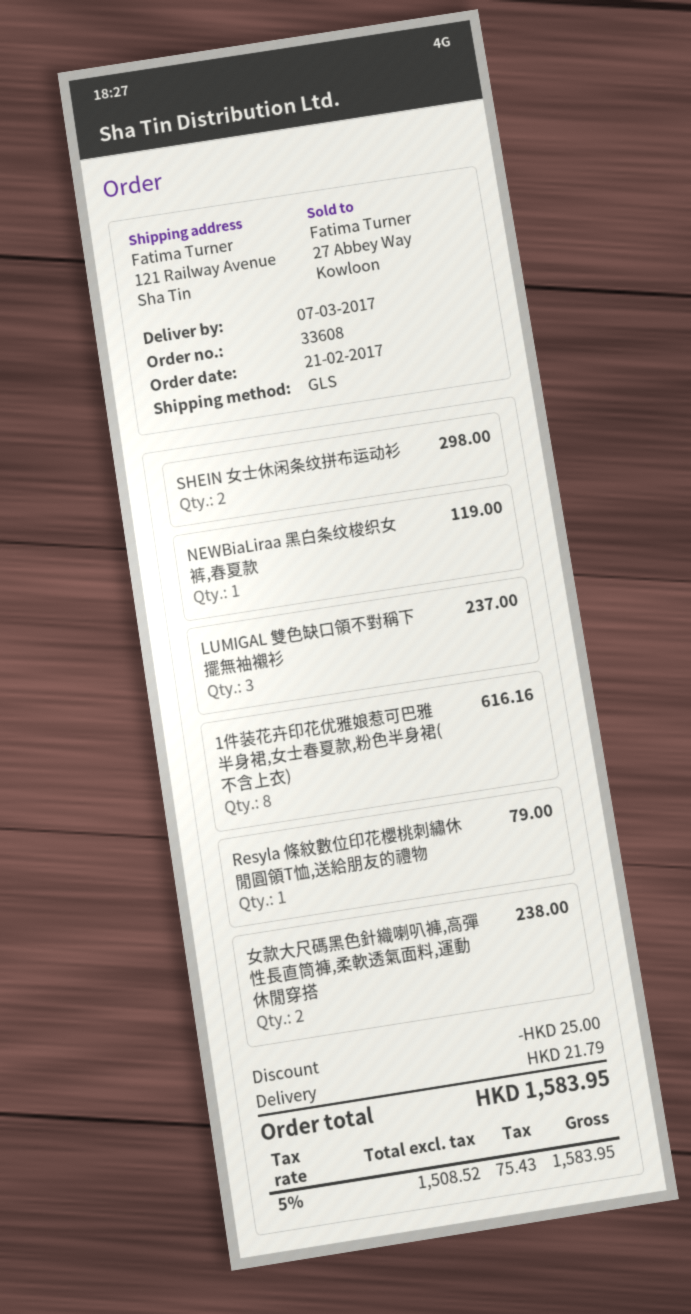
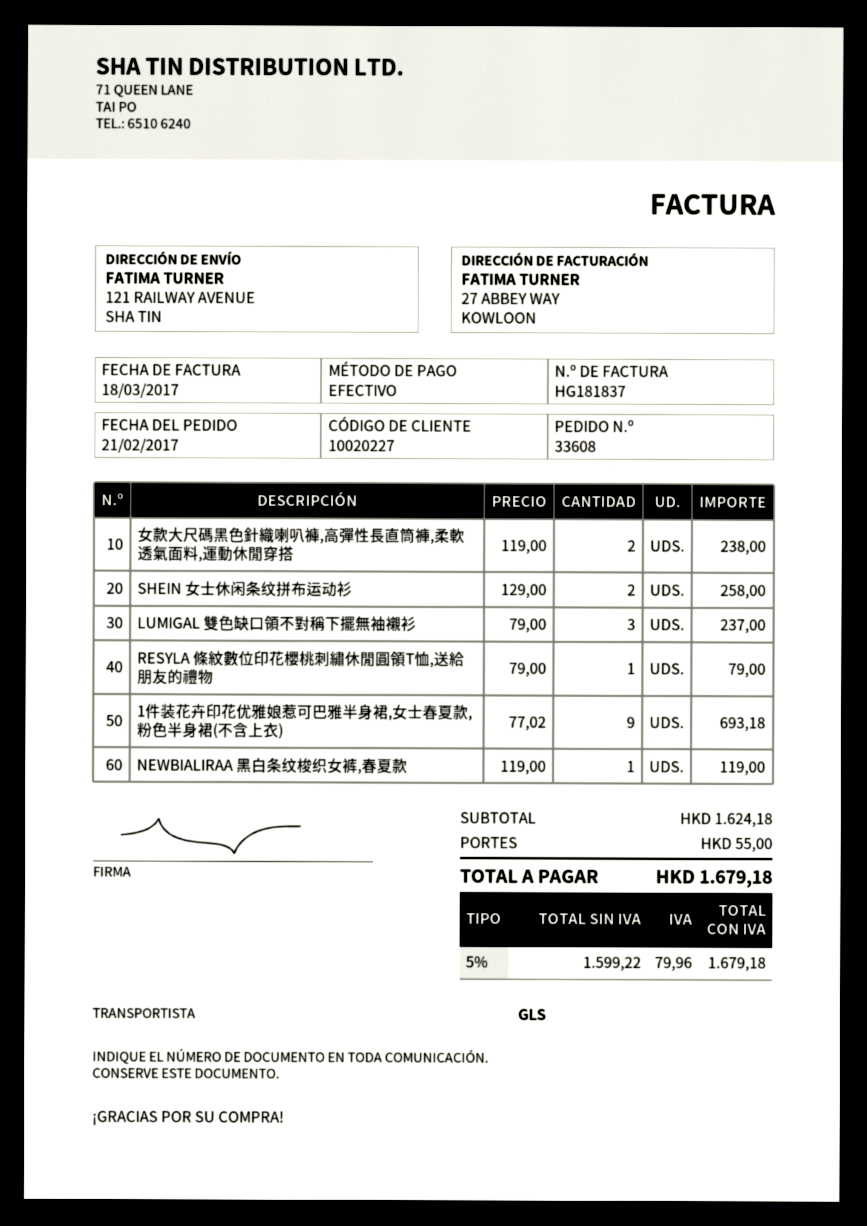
SHEIN 女士休闲条纹拼布运动衫: 2 for 298.00 -> 2 for 258.00
1件装花卉印花优雅娘惹可巴雅半身裙,女士春夏款,粉色半身裙(不含上衣): 8 for 616.16 -> 9 for 693.18
discount: 25.00 -> none
shipping: 21.79 -> 55.00
net: 1508.52 -> 1599.22
tax: 5% = 75.43 -> 5% = 79.96
total: 1583.95 -> 1679.18

